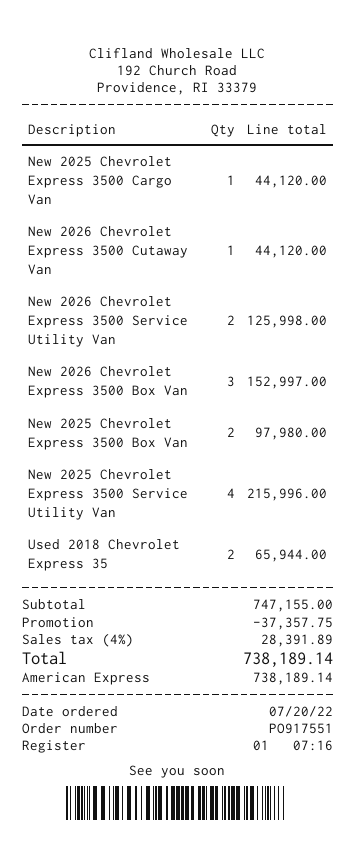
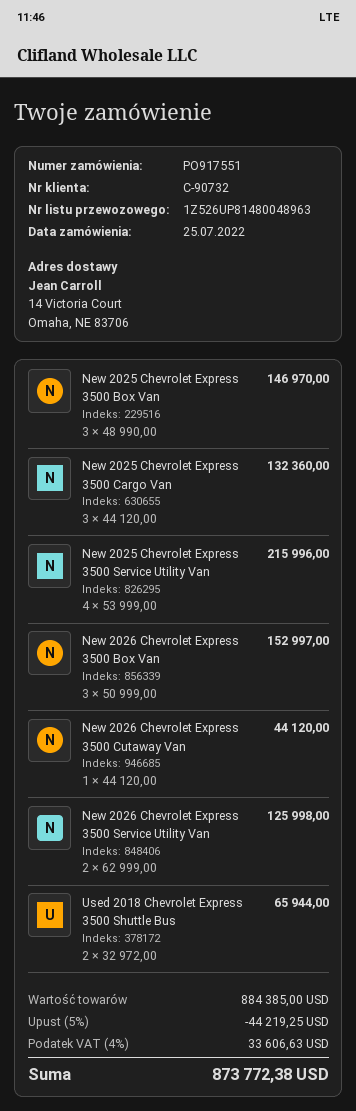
order date: 2022-07-20 -> 2022-07-25
New 2025 Chevrolet Express 3500 Cargo Van: 1 for 44120.00 -> 3 for 132360.00
New 2025 Chevrolet Express 3500 Box Van: 2 for 97980.00 -> 3 for 146970.00
subtotal: 747155.00 -> 884385.00
discount: 37357.75 -> 44219.25
tax: 4% = 28391.89 -> 4% = 33606.63
total: 738189.14 -> 873772.38

